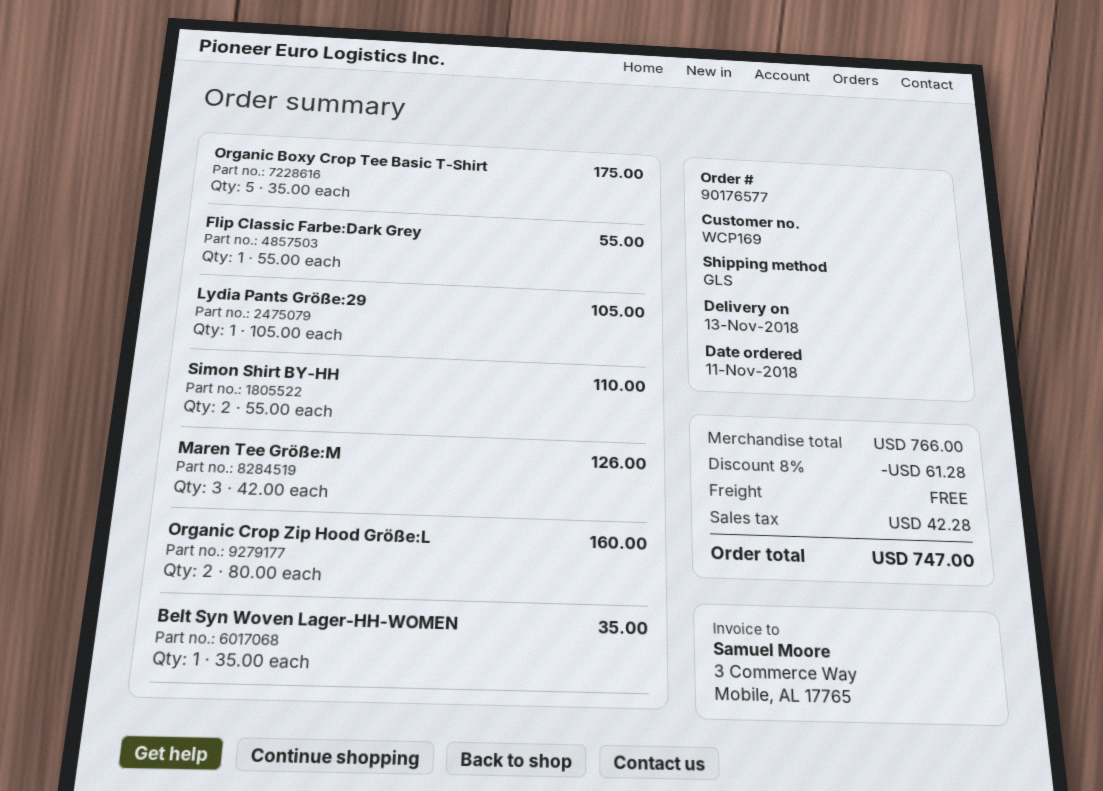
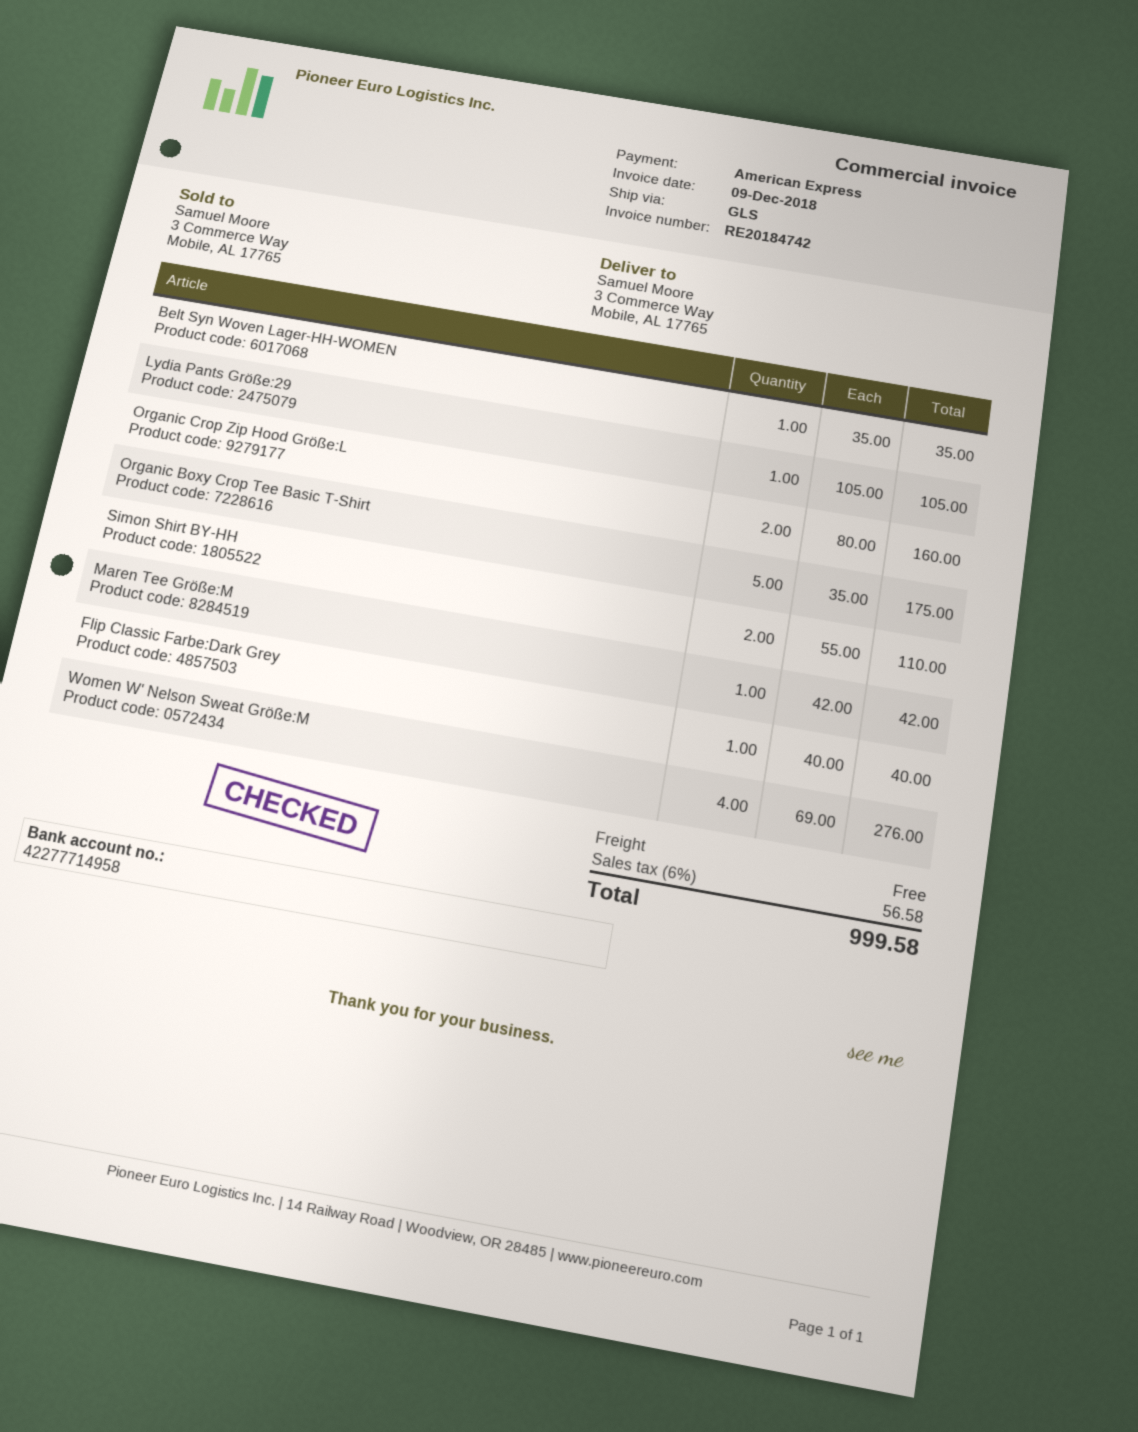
Flip Classic Farbe:Dark Grey: 1 x 55.00 = 55.00 -> 1 x 40.00 = 40.00
Maren Tee Größe:M: 3 x 42.00 = 126.00 -> 1 x 42.00 = 42.00
Women W' Nelson Sweat Größe:M: none -> 4 x 69.00 = 276.00
discount: 8% = 61.28 -> none
tax: 42.28 -> 56.58
total: 747.00 -> 999.58

